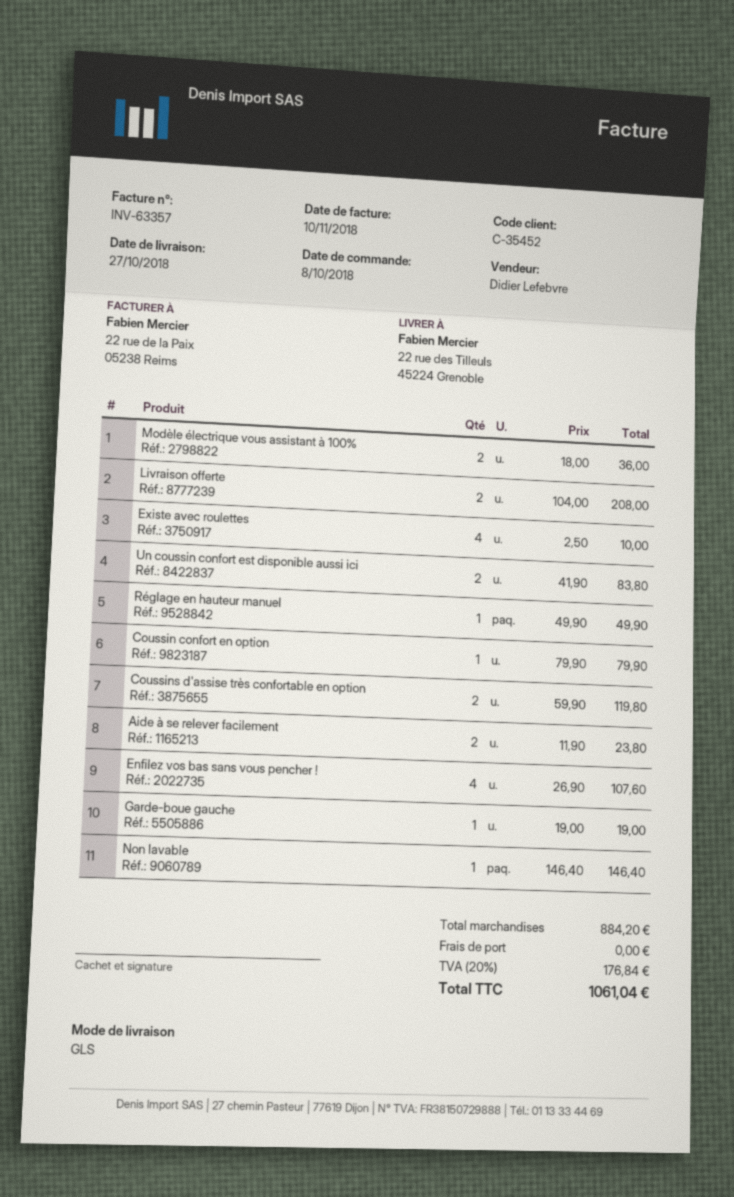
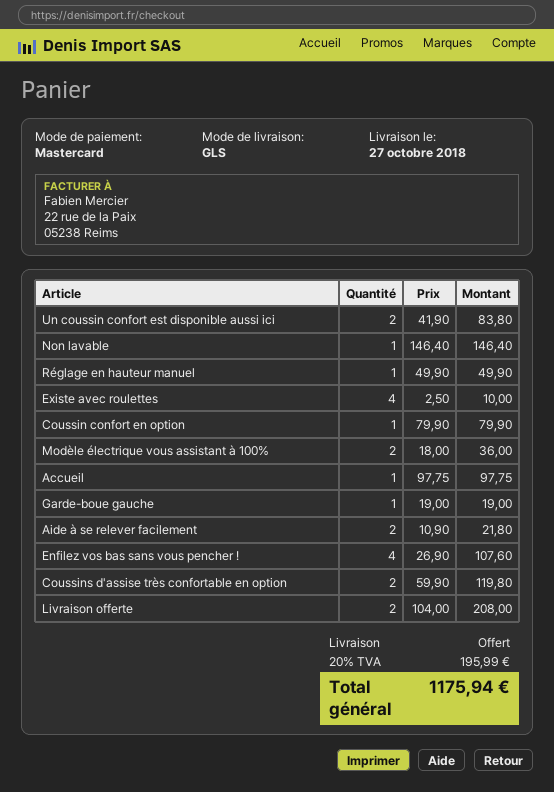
Aide à se relever facilement: 2 x 11.90 = 23.80 -> 2 x 10.90 = 21.80
Accueil: none -> 1 x 97.75 = 97.75
tax: 20% = 176.84 -> 20% = 195.99
total: 1061.04 -> 1175.94

